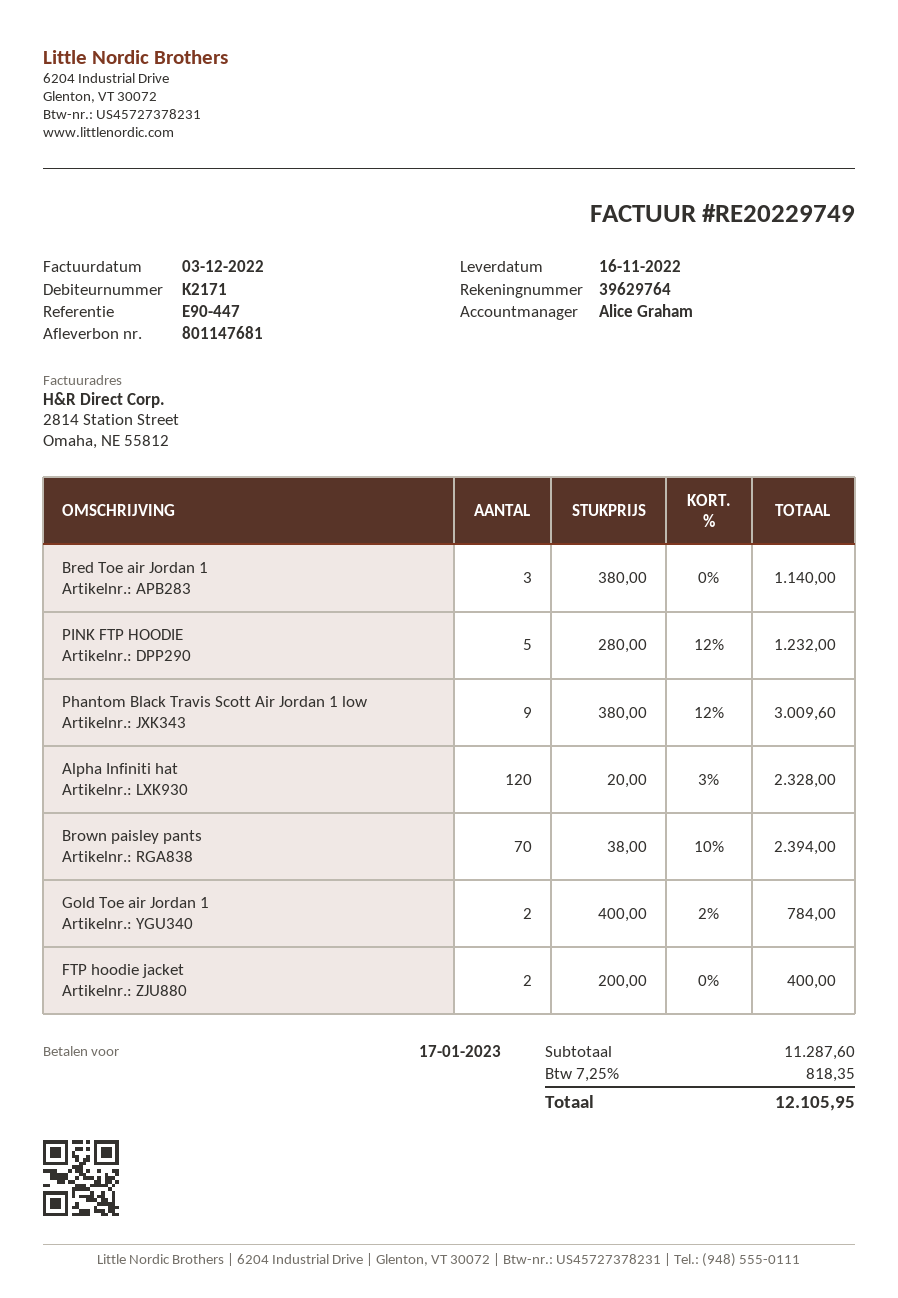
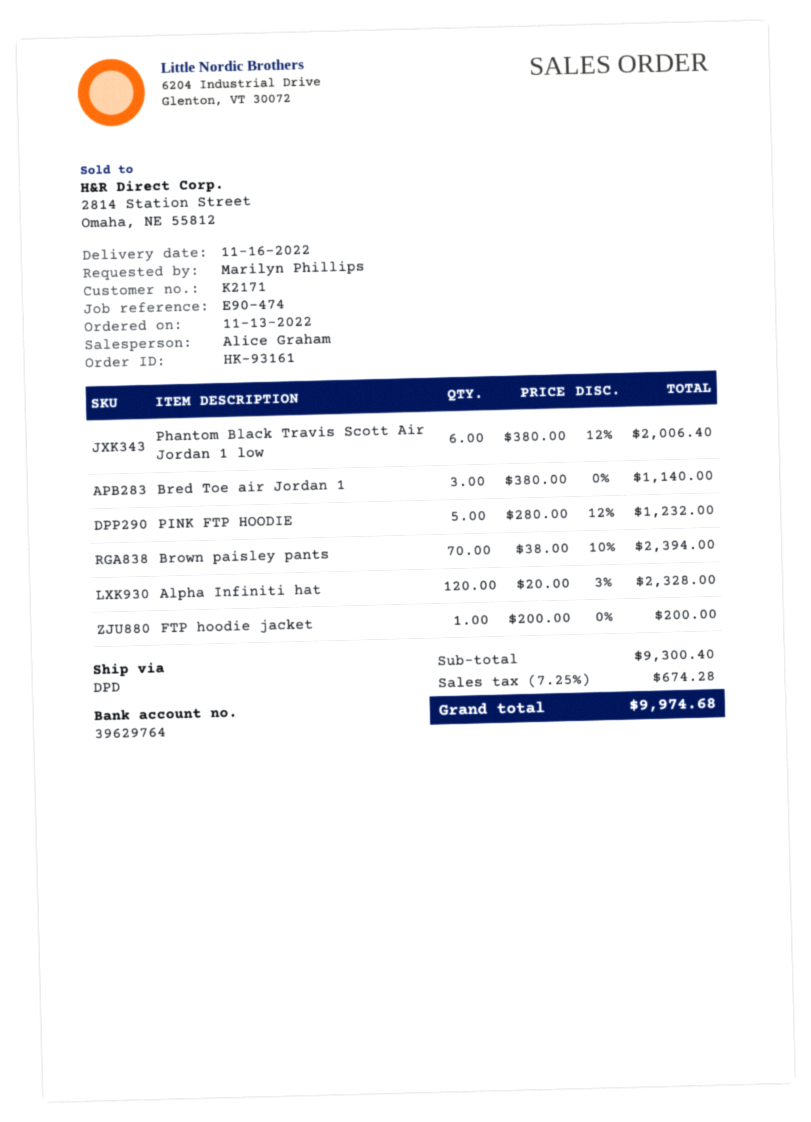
reference: E90-447 -> E90-474
Phantom Black Travis Scott Air Jordan 1 low: 9 x 380.00 - 12% = 3009.60 -> 6 x 380.00 - 12% = 2006.40
Gold Toe air Jordan 1: 2 x 400.00 - 2% = 784.00 -> none
FTP hoodie jacket: 2 x 200.00 = 400.00 -> 1 x 200.00 = 200.00
subtotal: 11287.60 -> 9300.40
tax: 7.25% = 818.35 -> 7.25% = 674.28
total: 12105.95 -> 9974.68

